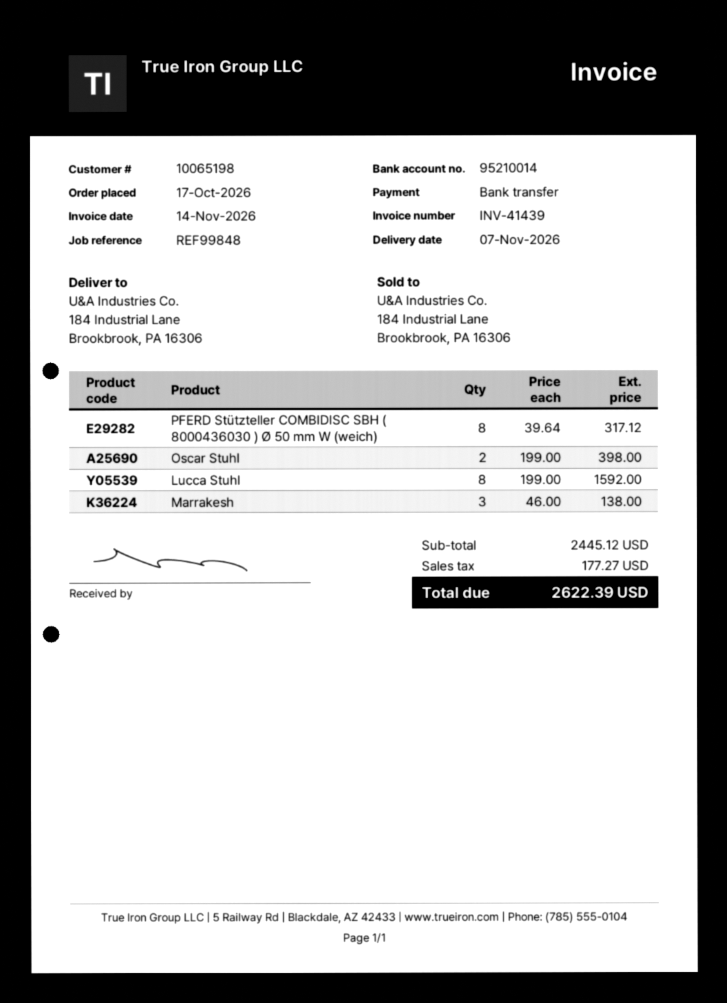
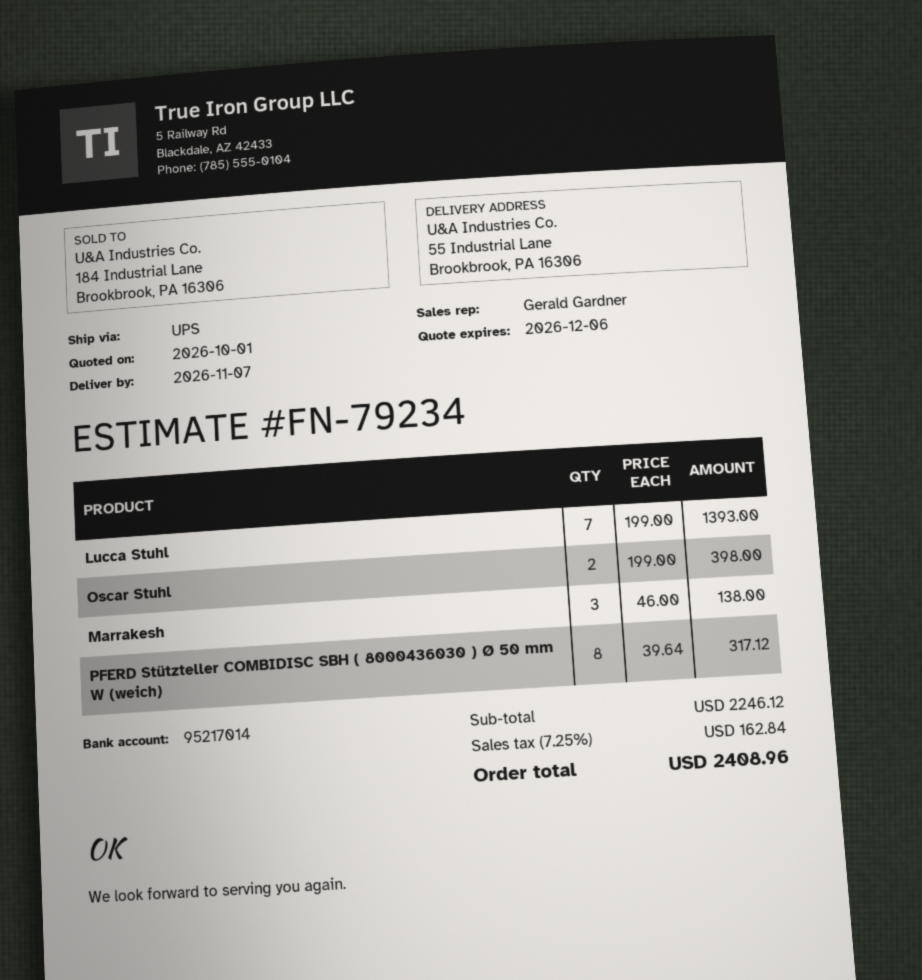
bank account: 95210014 -> 95217014
ship to: 184 Industrial Lane, Brookbrook, PA 16306 -> 55 Industrial Lane, Brookbrook, PA 16306
Lucca Stuhl: 8 x 199.00 = 1592.00 -> 7 x 199.00 = 1393.00
subtotal: 2445.12 -> 2246.12
tax: 177.27 -> 162.84
total: 2622.39 -> 2408.96

